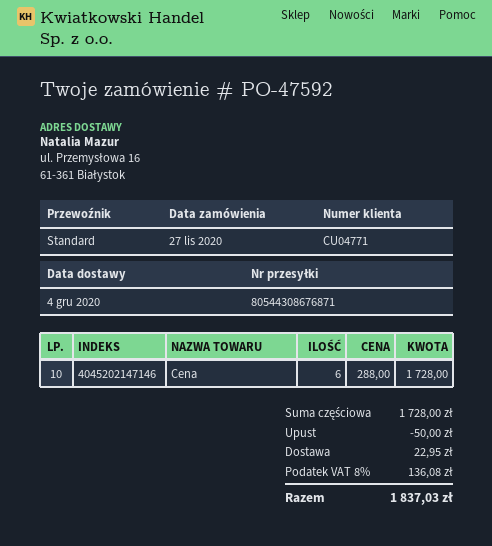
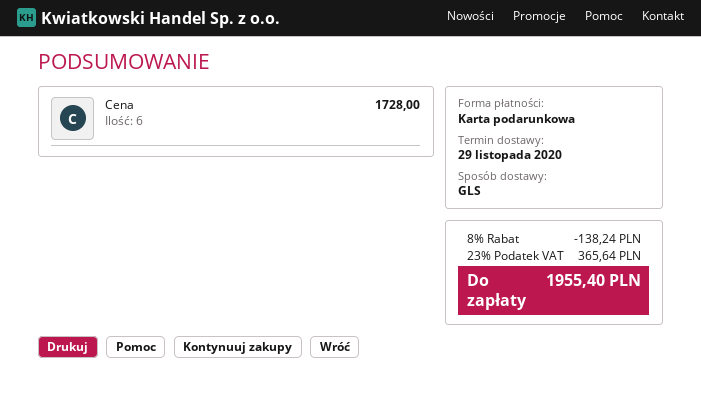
delivery date: 2020-12-04 -> 2020-11-29
shipping method: standard -> GLS
discount: 50.00 -> 138.24
shipping: 22.95 -> none
tax: 8% = 136.08 -> 23% = 365.64
total: 1837.03 -> 1955.40

